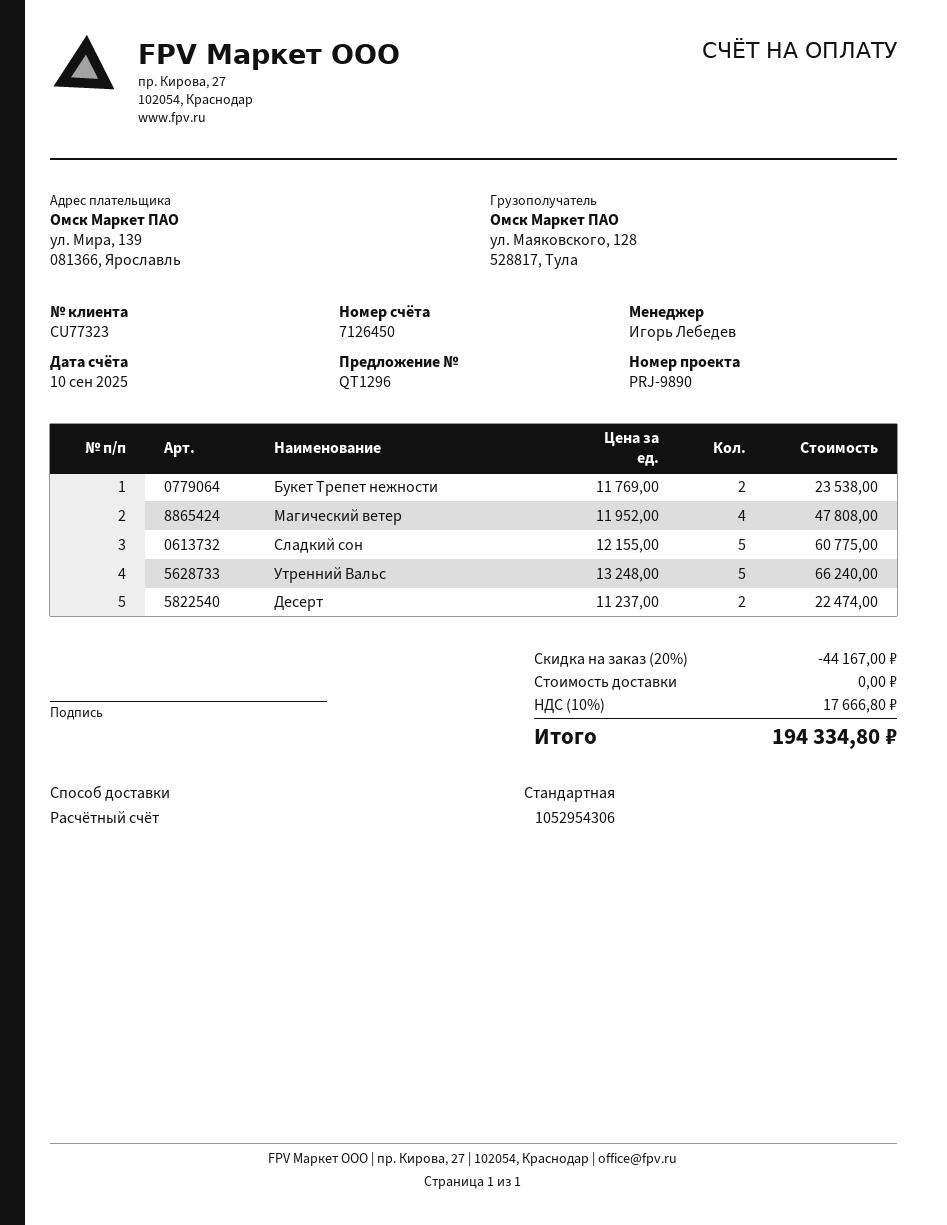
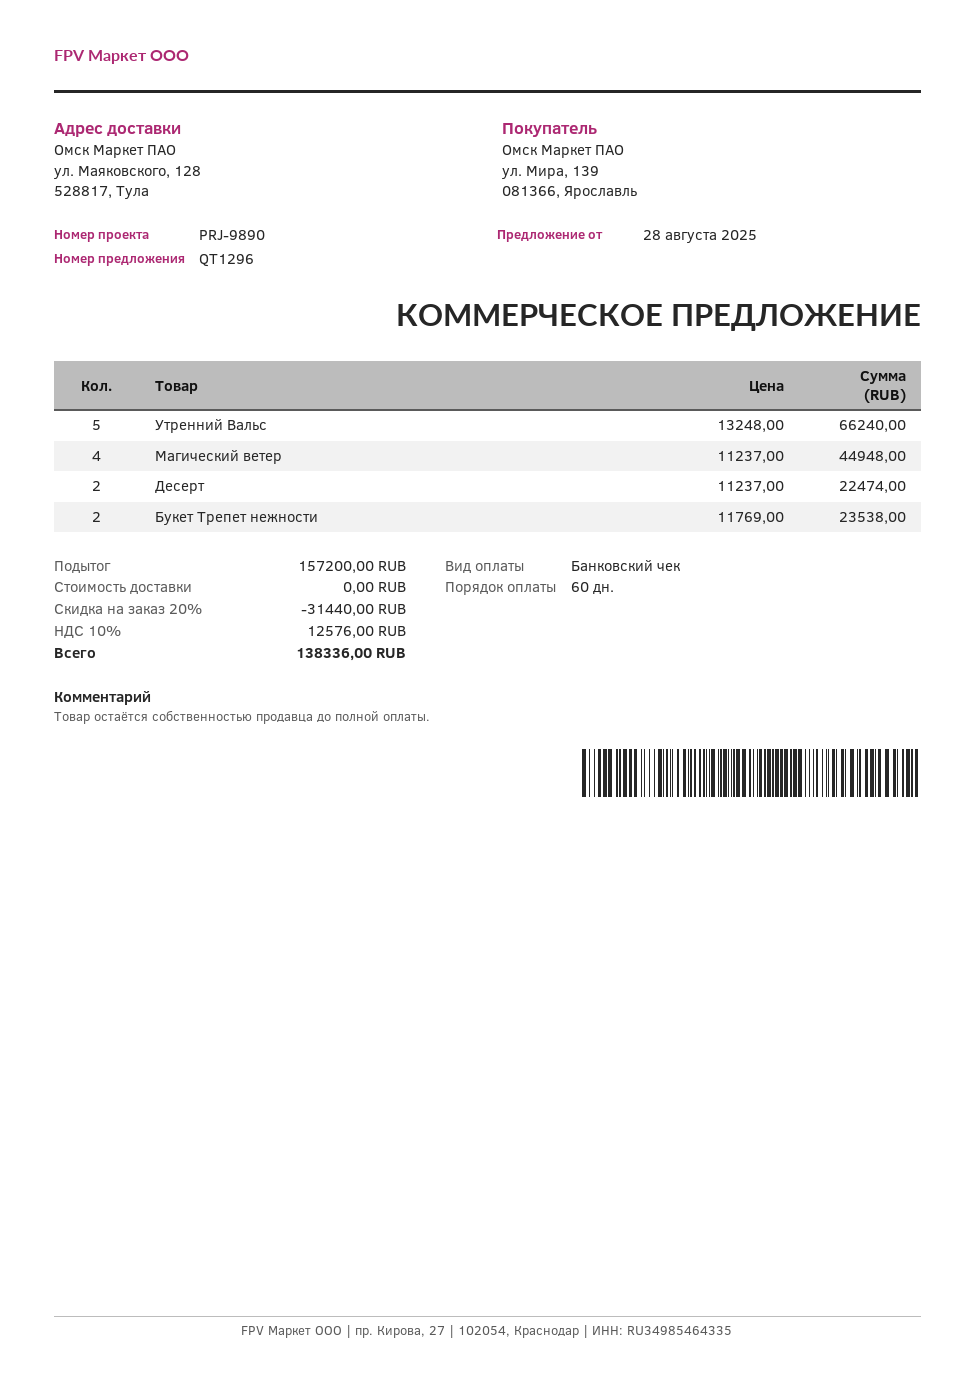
Магический ветер: 4 x 11952.00 = 47808.00 -> 4 x 11237.00 = 44948.00
Сладкий сон: 5 x 12155.00 = 60775.00 -> none
discount: 20% = 44167.00 -> 20% = 31440.00
tax: 10% = 17666.80 -> 10% = 12576.00
total: 194334.80 -> 138336.00

